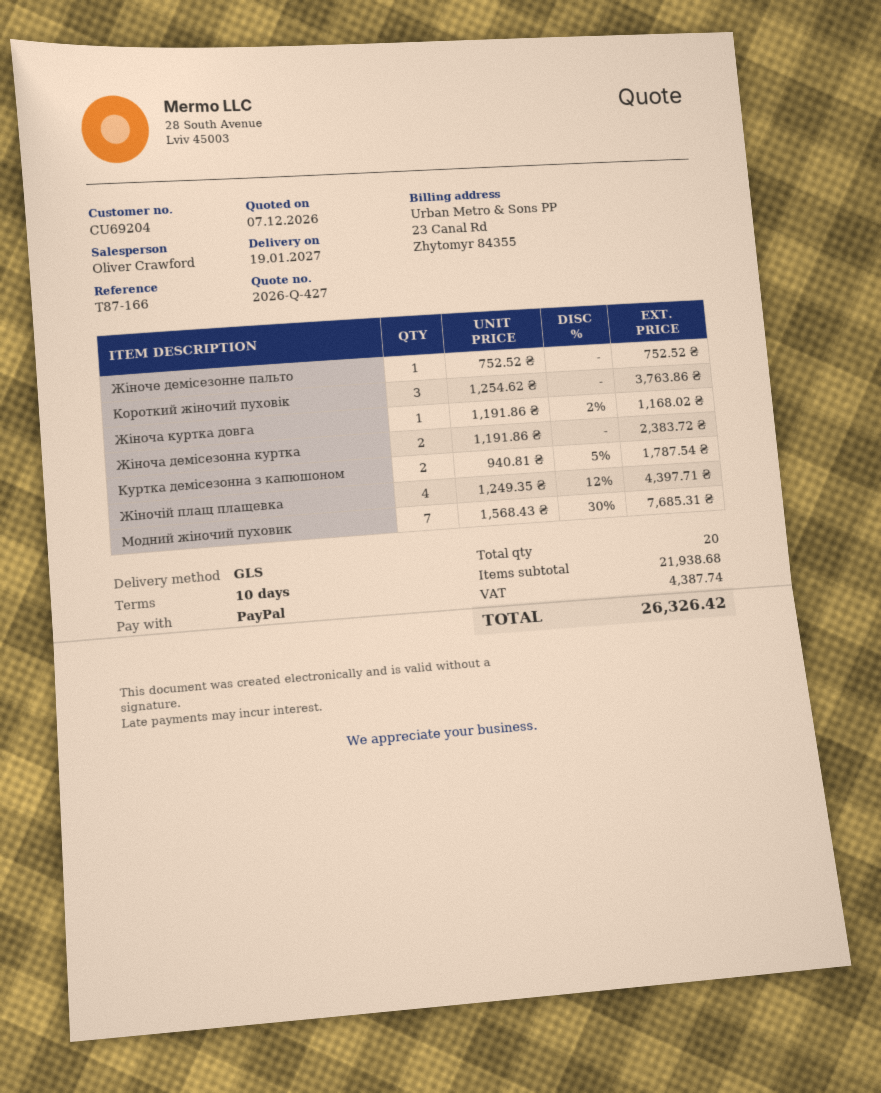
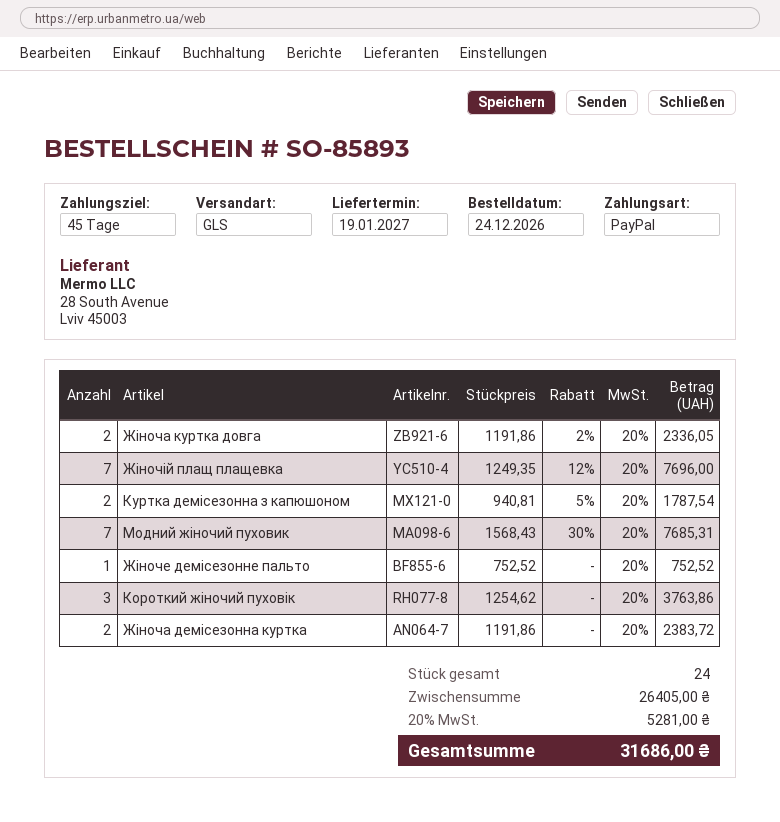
payment terms: 10 days -> 45 days
Жіноча куртка довга: 1 x 1191.86 - 2% = 1168.02 -> 2 x 1191.86 - 2% = 2336.05
Жіночій плащ плащевка: 4 x 1249.35 - 12% = 4397.71 -> 7 x 1249.35 - 12% = 7696.00
total quantity: 20 -> 24
subtotal: 21938.68 -> 26405.00
tax: 4387.74 -> 5281.00
total: 26326.42 -> 31686.00

